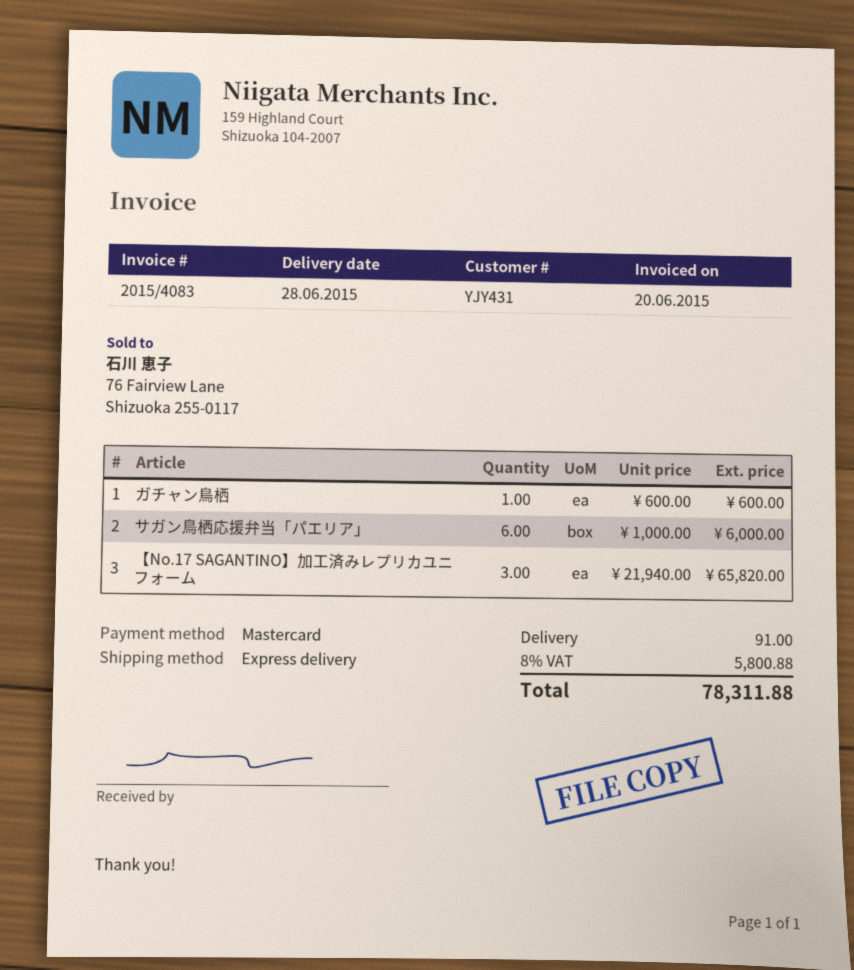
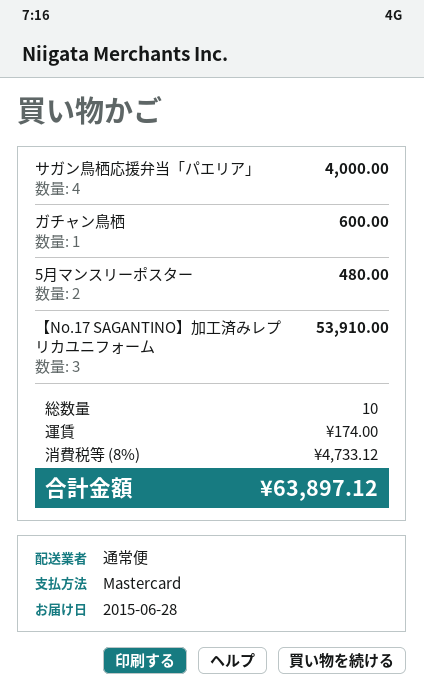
shipping method: express -> standard
サガン鳥栖応援弁当「パエリア」: 6 for 6000.00 -> 4 for 4000.00
【No.17 SAGANTINO】加工済みレプリカユニフォーム: 3 for 65820.00 -> 3 for 53910.00
5月マンスリーポスター: none -> 2 for 480.00
shipping: 91.00 -> 174.00
tax: 8% = 5800.88 -> 8% = 4733.12
total: 78311.88 -> 63897.12

